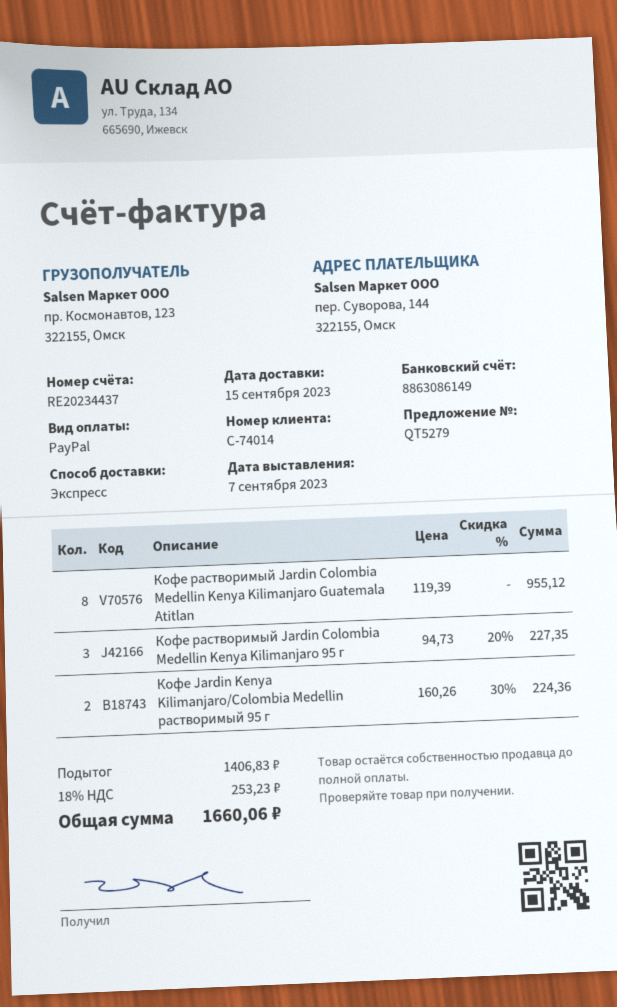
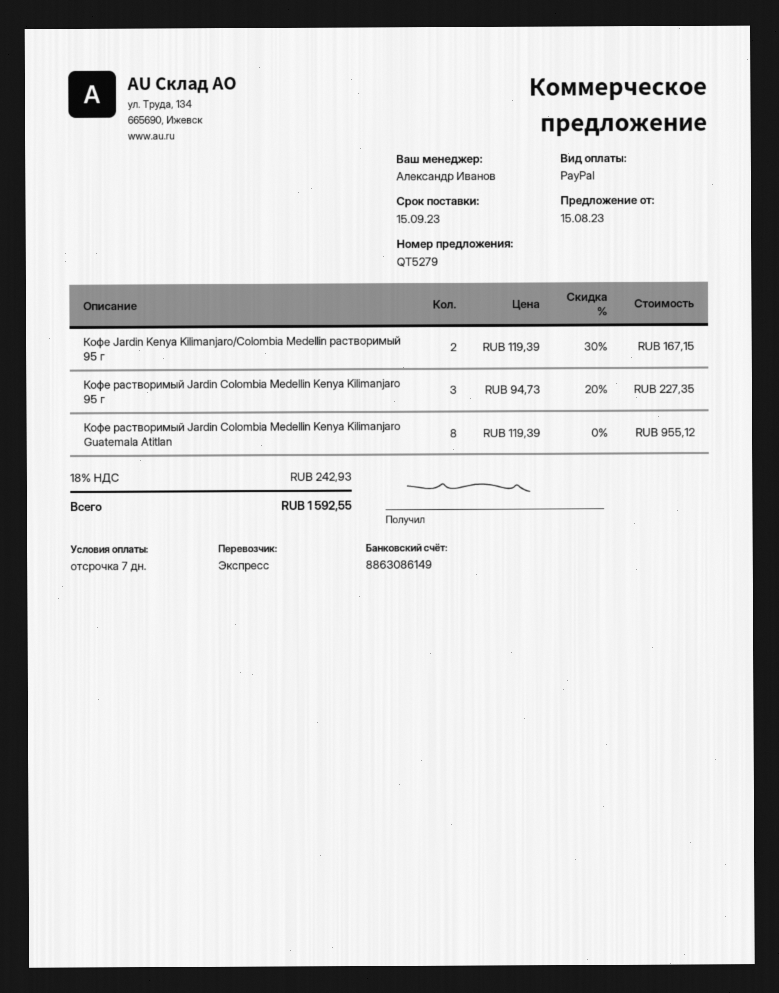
Кофе Jardin Kenya Kilimanjaro/Colombia Medellin растворимый 95 г: 2 x 160.26 - 30% = 224.36 -> 2 x 119.39 - 30% = 167.15
tax: 18% = 253.23 -> 18% = 242.93
total: 1660.06 -> 1592.55

